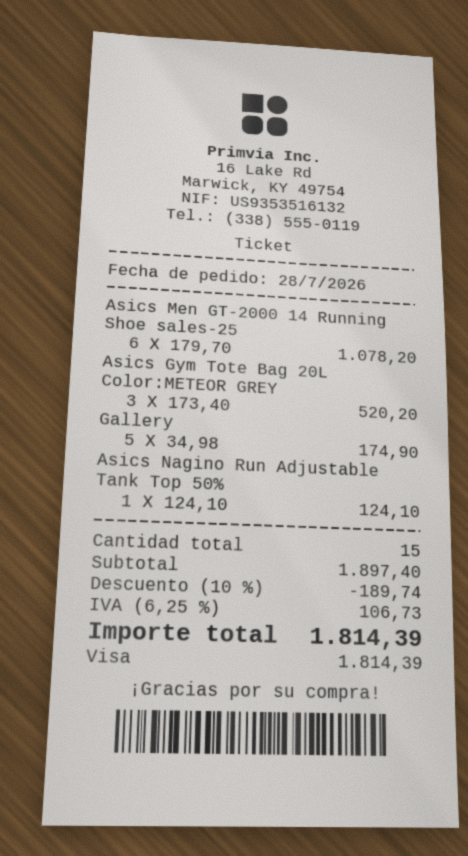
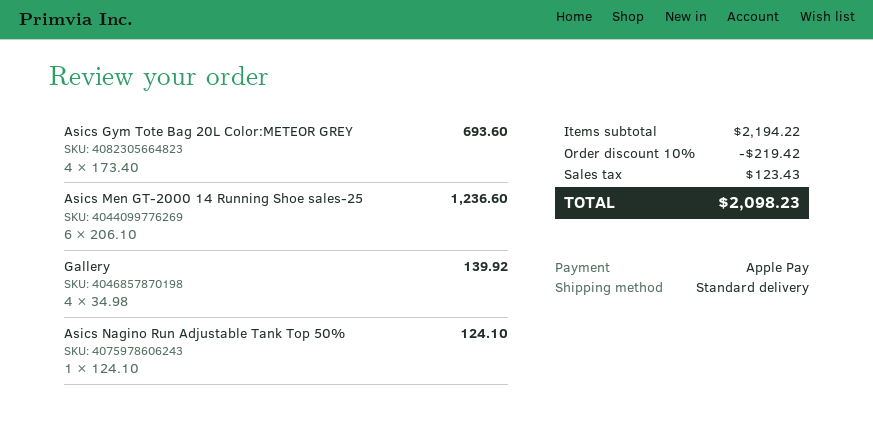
payment method: Visa -> Apple Pay
Asics Men GT-2000 14 Running Shoe sales-25: 6 x 179.70 = 1078.20 -> 6 x 206.10 = 1236.60
Asics Gym Tote Bag 20L Color:METEOR GREY: 3 x 173.40 = 520.20 -> 4 x 173.40 = 693.60
Gallery: 5 x 34.98 = 174.90 -> 4 x 34.98 = 139.92
subtotal: 1897.40 -> 2194.22
discount: 10% = 189.74 -> 10% = 219.42
tax: 106.73 -> 123.43
total: 1814.39 -> 2098.23

